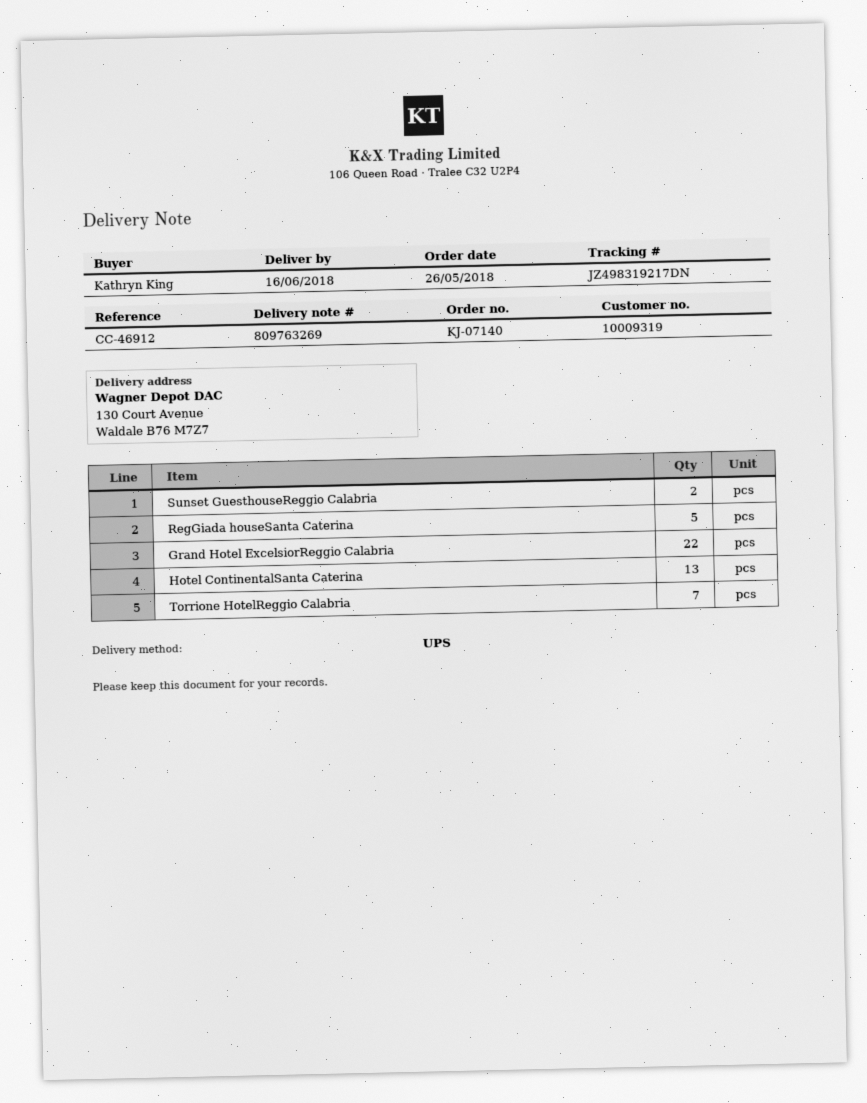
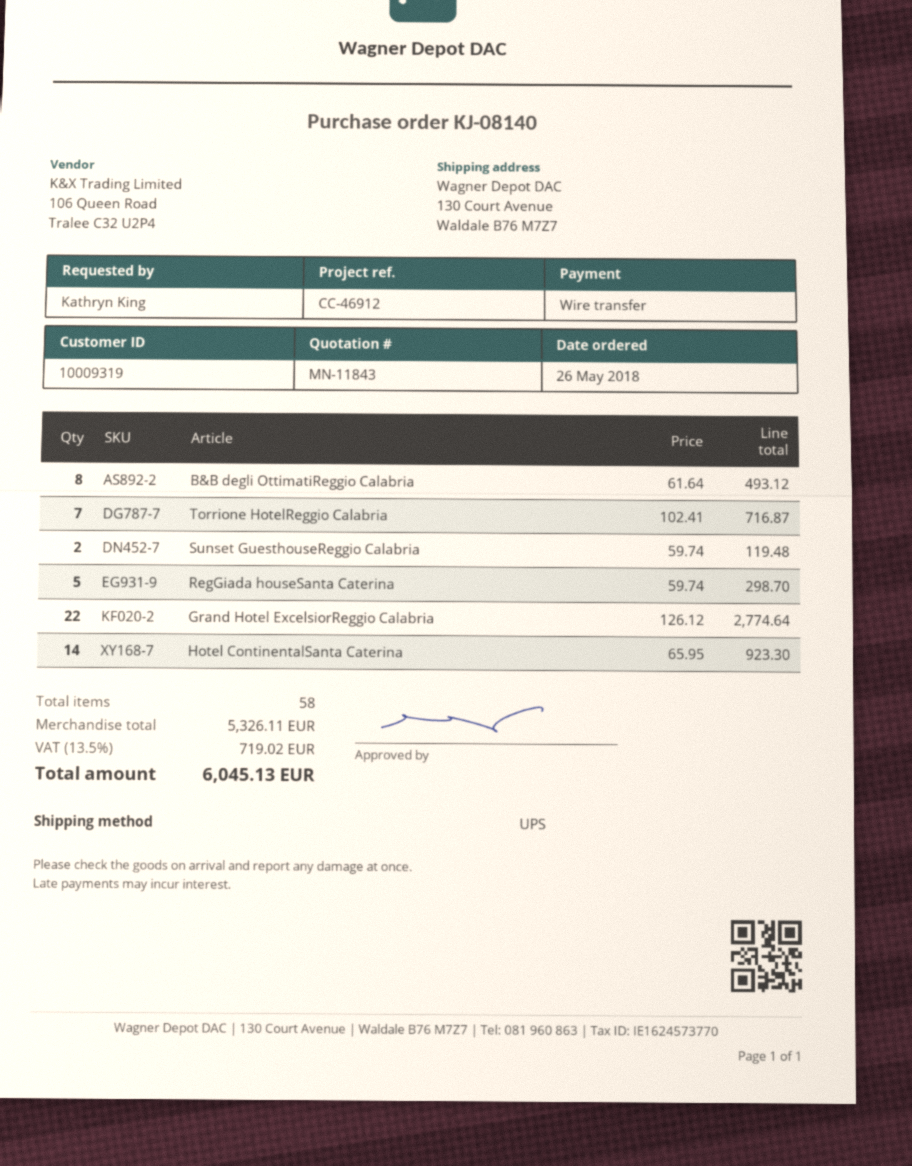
order number: KJ-07140 -> KJ-08140
Hotel ContinentalSanta Caterina: 13 -> 14
B&B degli OttimatiReggio Calabria: none -> 8

